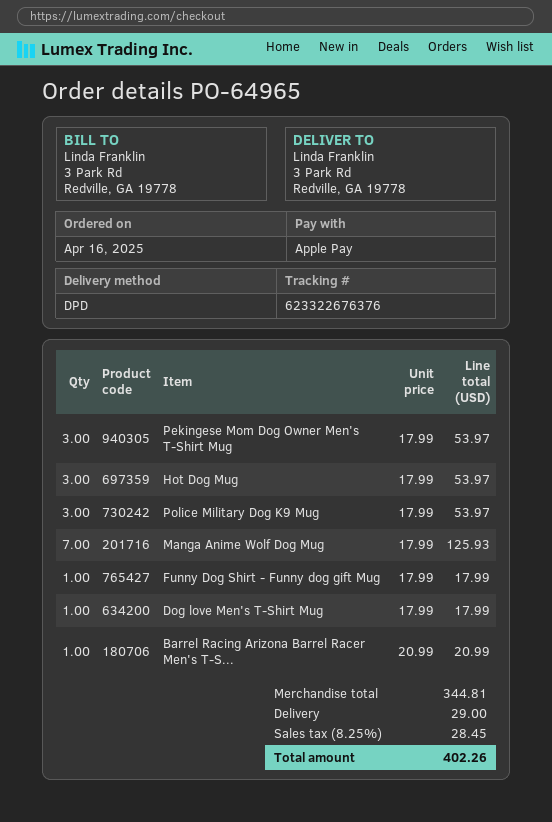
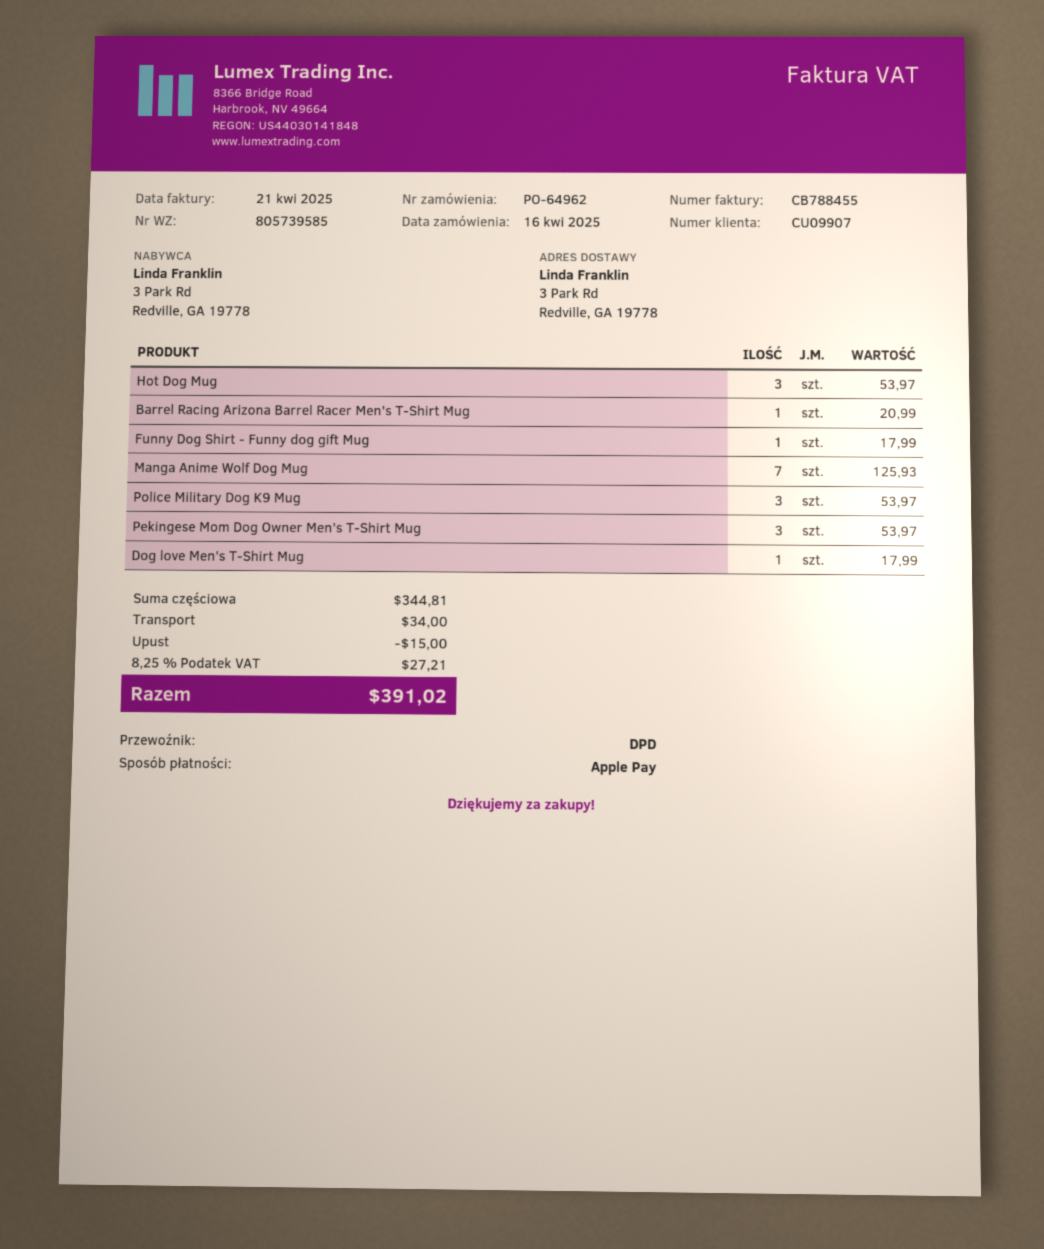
order number: PO-64965 -> PO-64962
discount: none -> 15.00
shipping: 29.00 -> 34.00
tax: 8.25% = 28.45 -> 8.25% = 27.21
total: 402.26 -> 391.02

